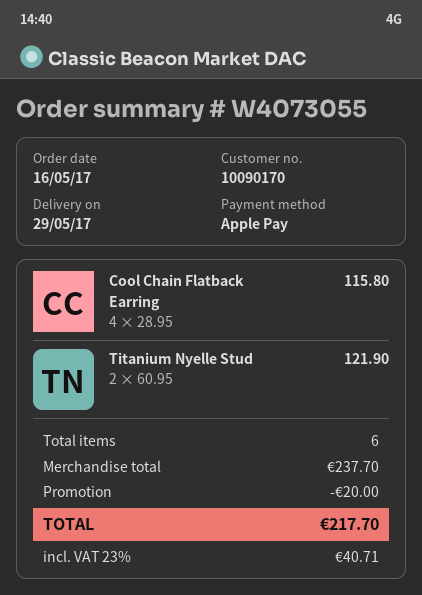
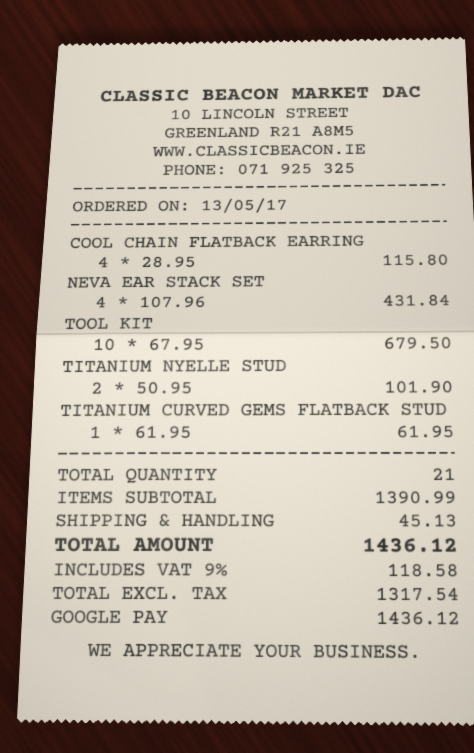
order date: 2017-05-16 -> 2017-05-13
payment method: Apple Pay -> Google Pay
Titanium Nyelle Stud: 2 x 60.95 = 121.90 -> 2 x 50.95 = 101.90
NEVA EAR STACK SET: none -> 4 x 107.96 = 431.84
TOOL KIT: none -> 10 x 67.95 = 679.50
TITANIUM CURVED GEMS FLATBACK STUD: none -> 1 x 61.95 = 61.95
total quantity: 6 -> 21
subtotal: 237.70 -> 1390.99
discount: 20.00 -> none
shipping: none -> 45.13
tax: 23% = 40.71 -> 9% = 118.58
total: 217.70 -> 1436.12

